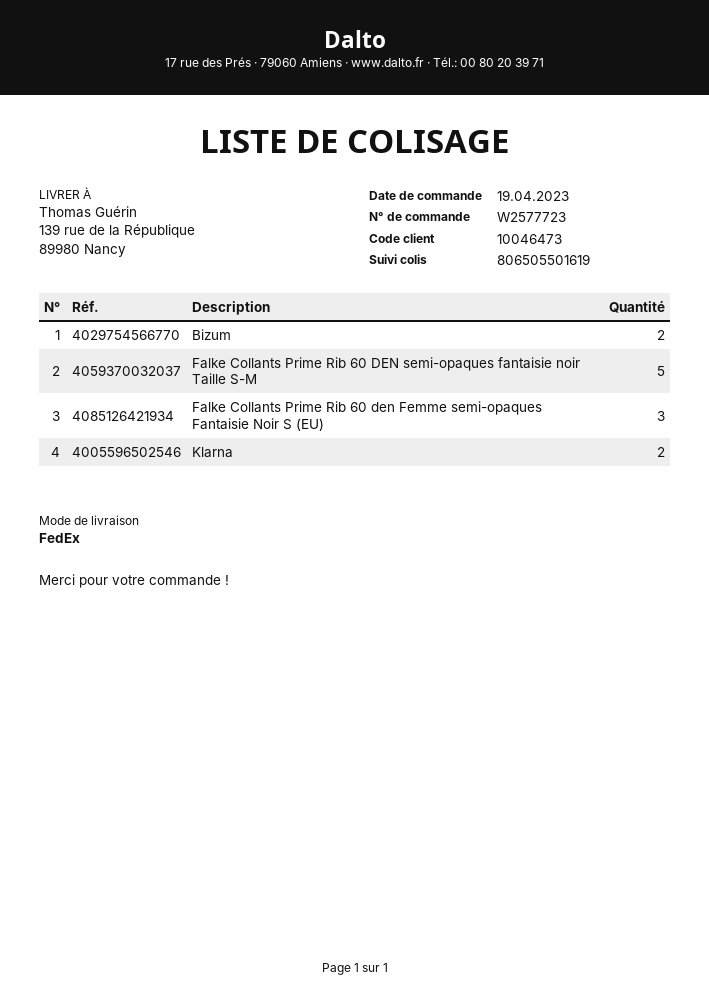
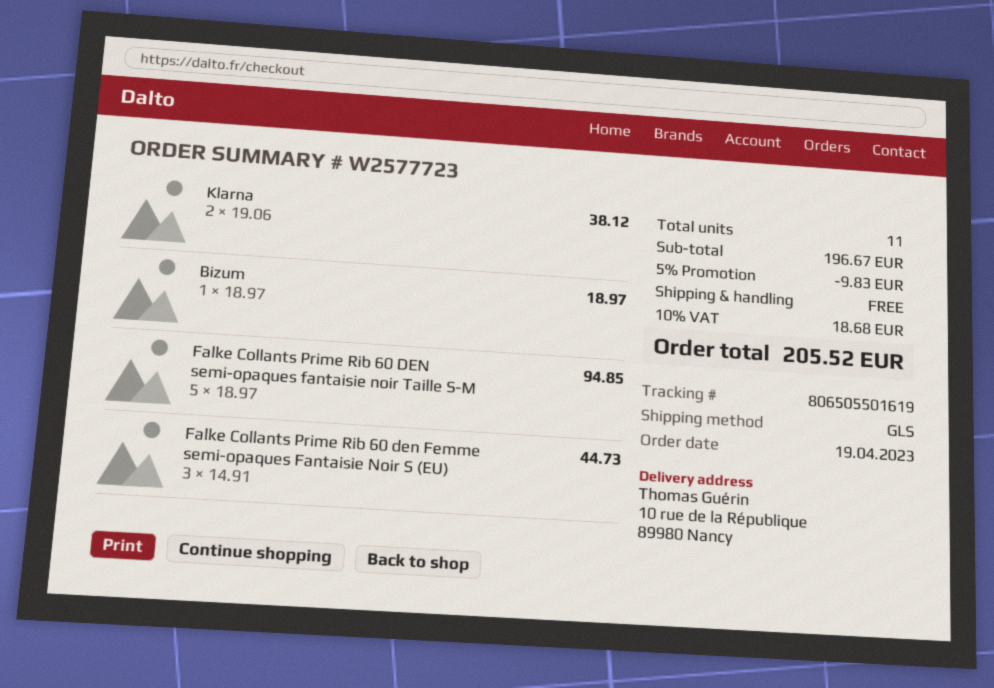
shipping method: FedEx -> GLS
ship to: 139 rue de la République, 89980 Nancy -> 10 rue de la République, 89980 Nancy
Bizum: 2 -> 1

